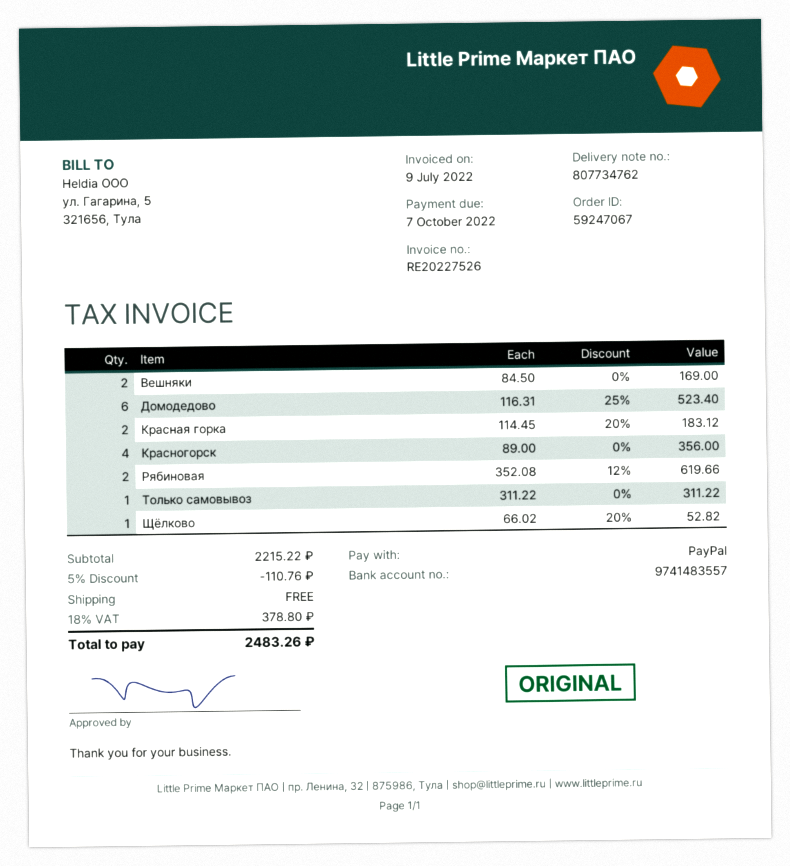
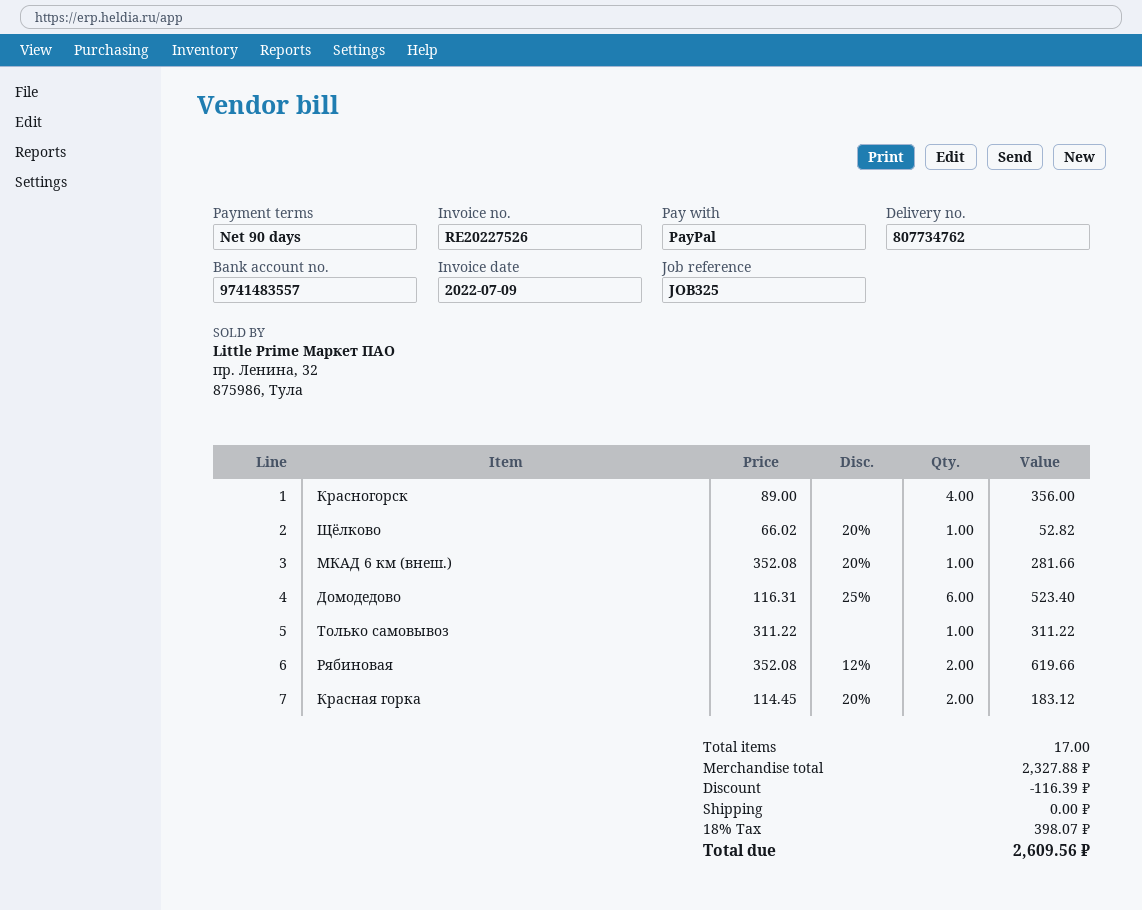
Вешняки: 2 x 84.50 = 169.00 -> none
МКАД 6 км (внеш.): none -> 1 x 352.08 - 20% = 281.66
subtotal: 2215.22 -> 2327.88
discount: 110.76 -> 116.39
tax: 18% = 378.80 -> 18% = 398.07
total: 2483.26 -> 2609.56

